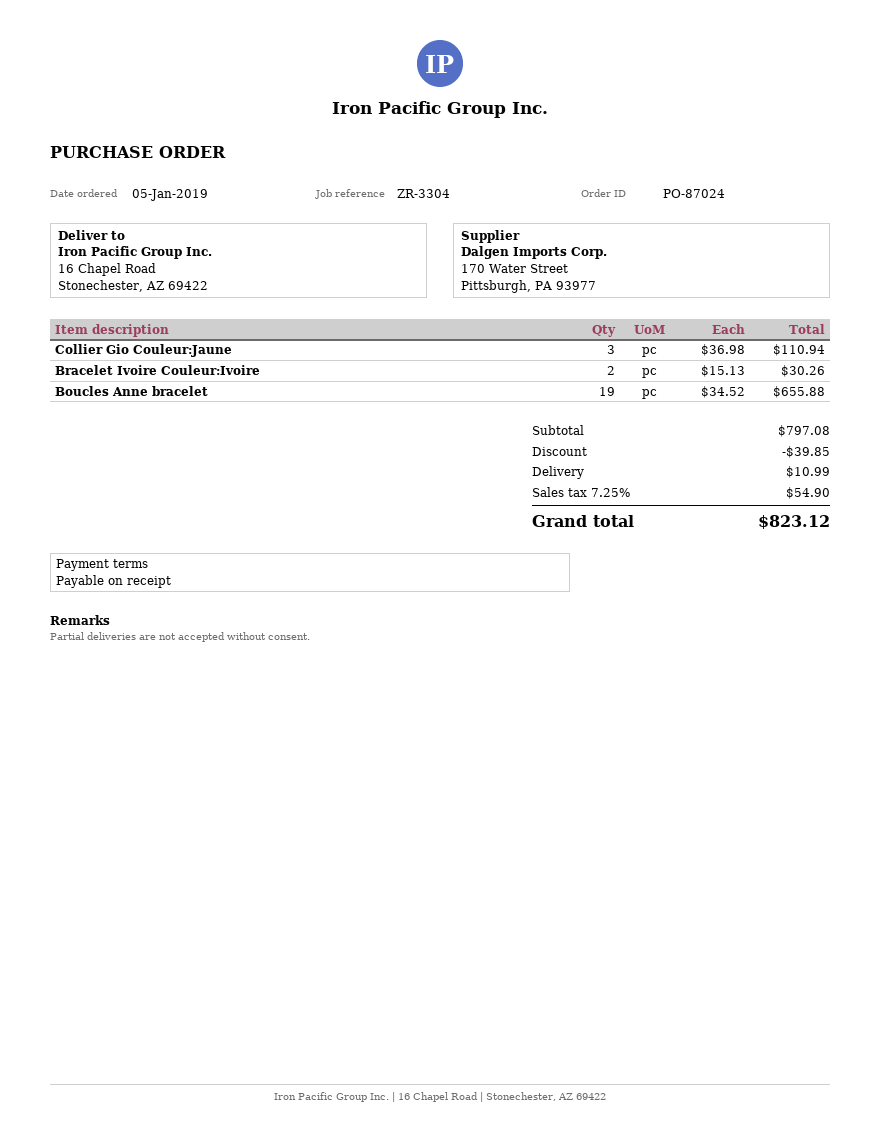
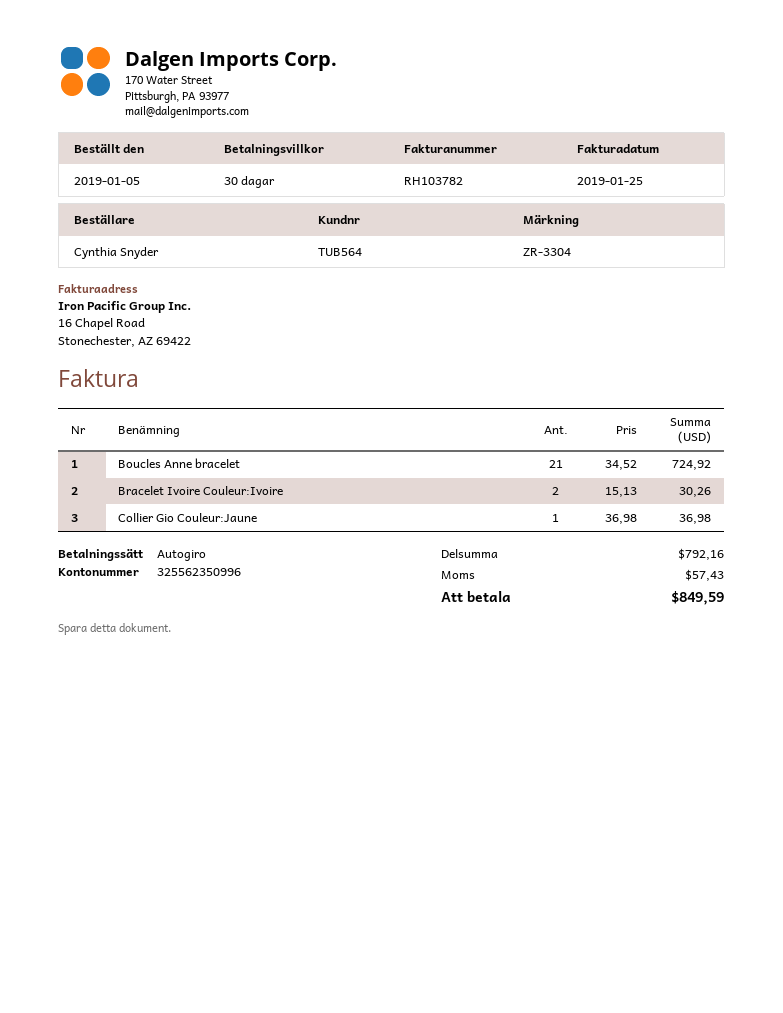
payment terms: on receipt -> 30 days
Collier Gio Couleur:Jaune: 3 x 36.98 = 110.94 -> 1 x 36.98 = 36.98
Boucles Anne bracelet: 19 x 34.52 = 655.88 -> 21 x 34.52 = 724.92
subtotal: 797.08 -> 792.16
discount: 39.85 -> none
shipping: 10.99 -> none
tax: 54.90 -> 57.43
total: 823.12 -> 849.59

